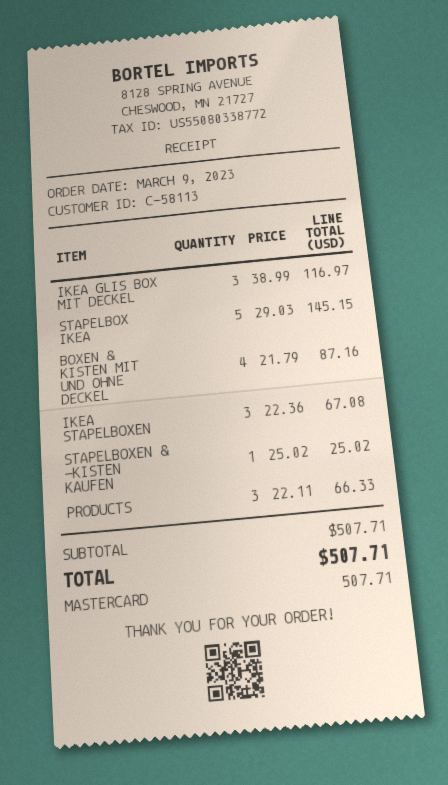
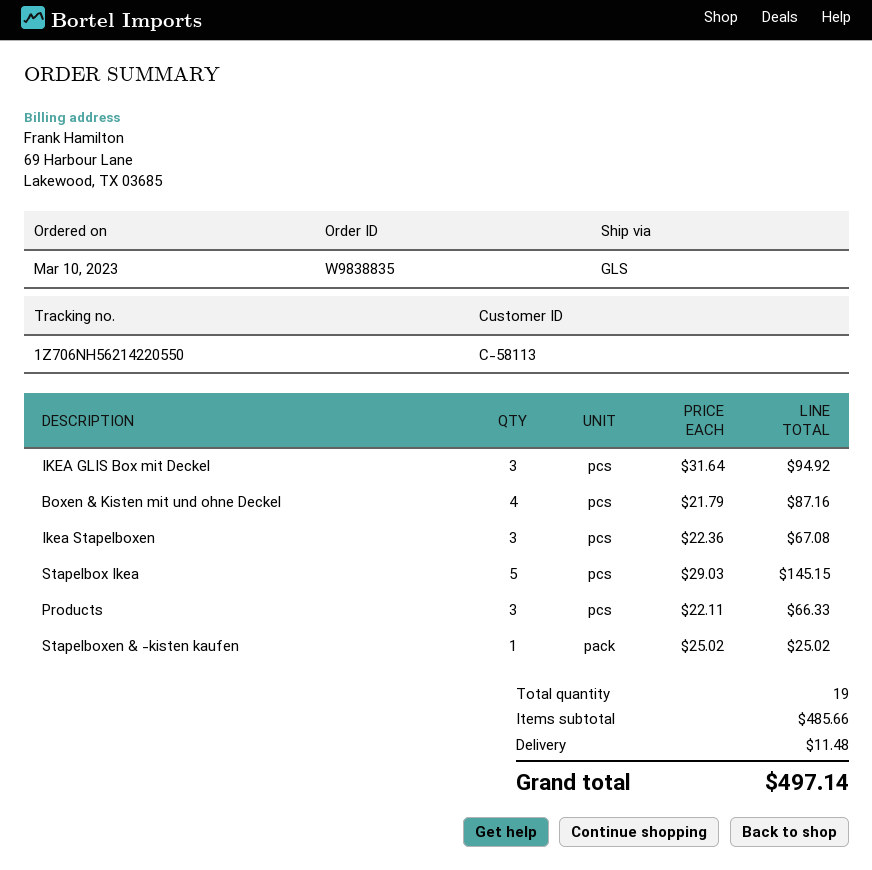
order date: 2023-03-09 -> 2023-03-10
IKEA GLIS BOX MIT DECKEL: 3 x 38.99 = 116.97 -> 3 x 31.64 = 94.92
subtotal: 507.71 -> 485.66
shipping: none -> 11.48
total: 507.71 -> 497.14

